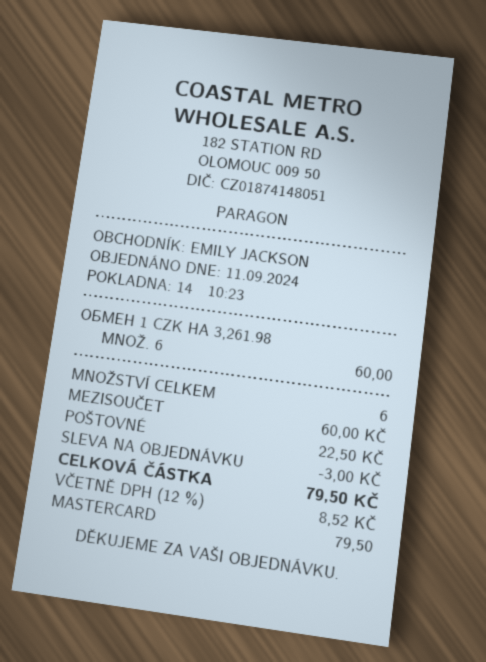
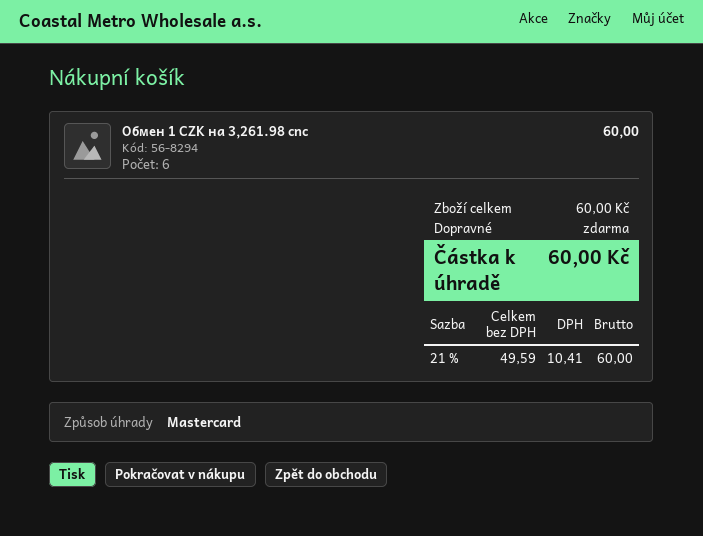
discount: 3.00 -> none
shipping: 22.50 -> 0.00
tax: 12% = 8.52 -> 21% = 10.41
total: 79.50 -> 60.00

